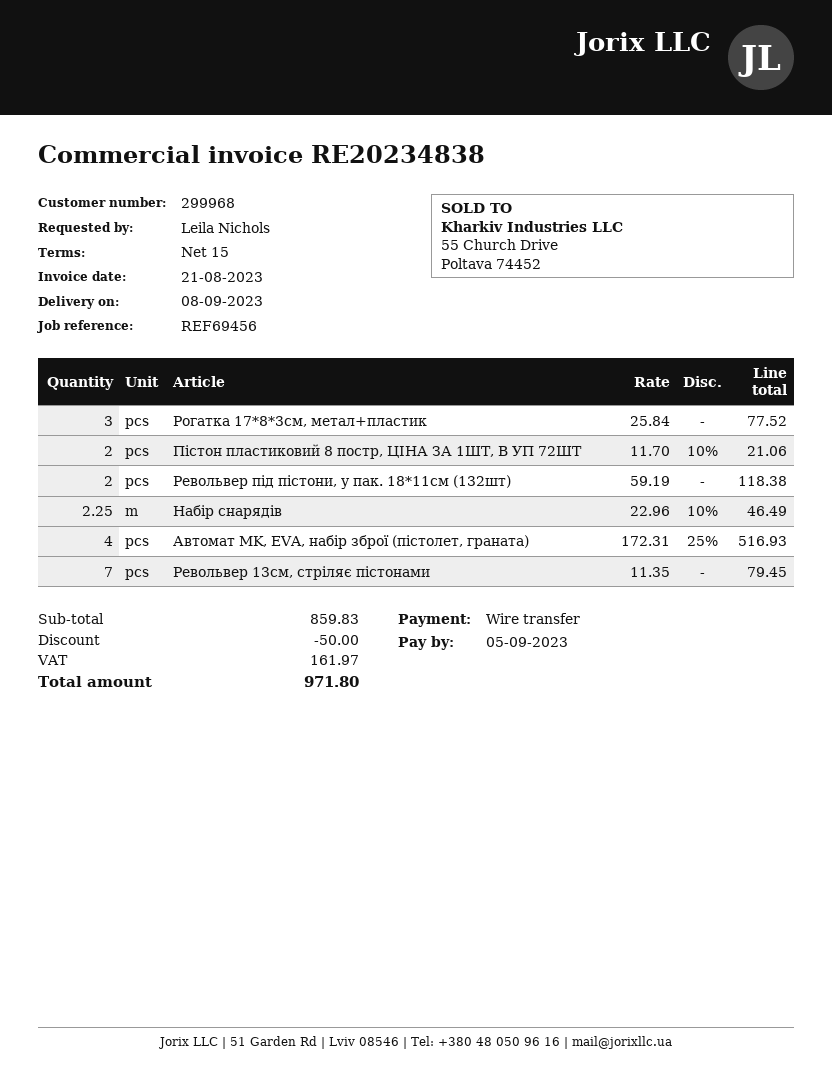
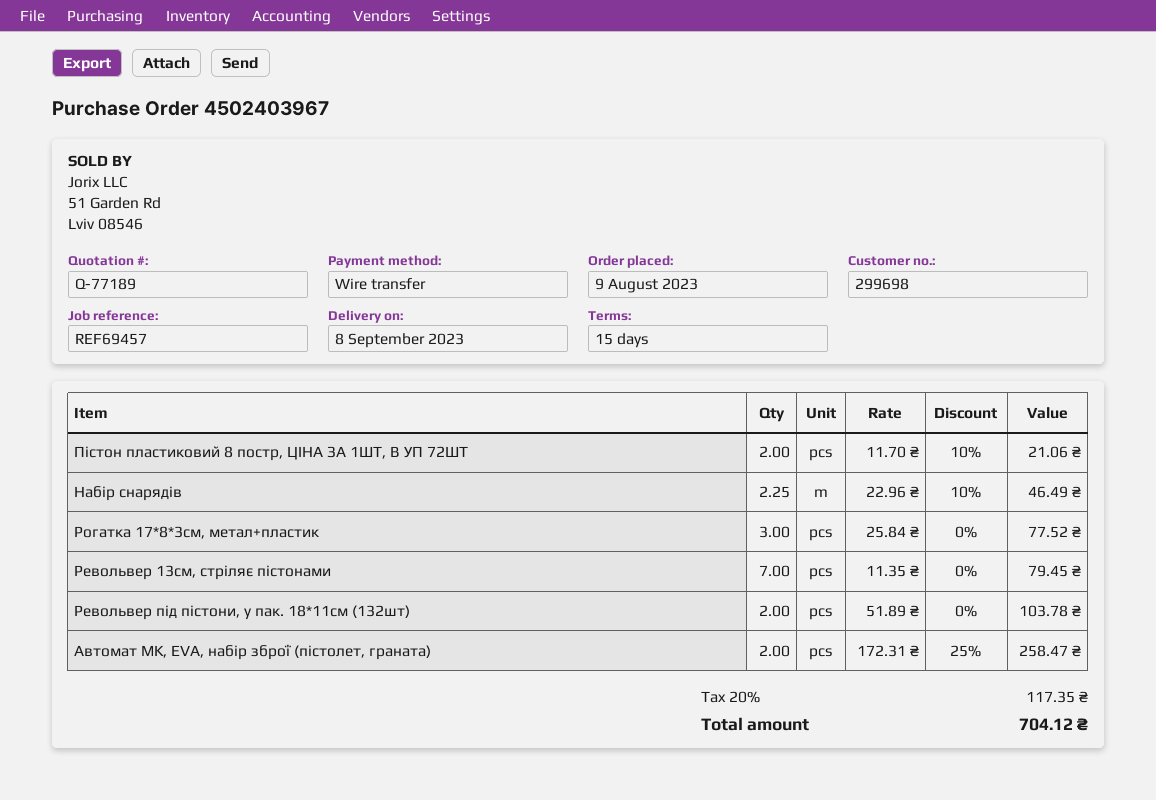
customer number: 299968 -> 299698
reference: REF69456 -> REF69457
Револьвер під пістони, у пак. 18*11см (132шт): 2 x 59.19 = 118.38 -> 2 x 51.89 = 103.78
Автомат MK, EVA, набір зброї (пістолет, граната): 4 x 172.31 - 25% = 516.93 -> 2 x 172.31 - 25% = 258.47
discount: 50.00 -> none
tax: 161.97 -> 117.35
total: 971.80 -> 704.12

